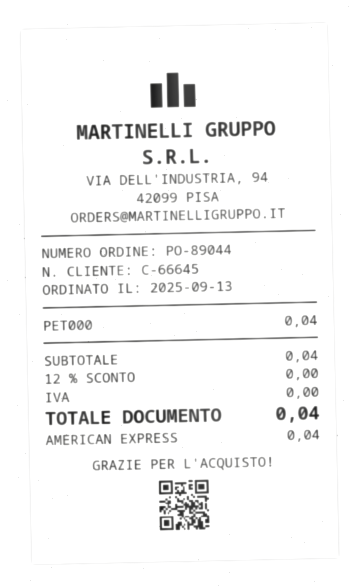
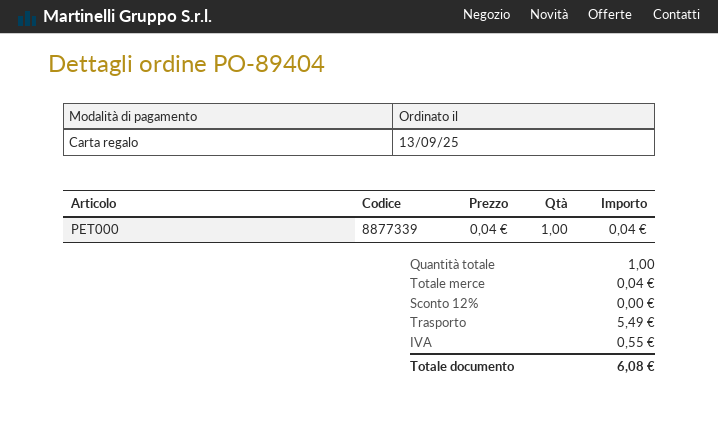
order number: PO-89044 -> PO-89404
payment method: American Express -> gift card
shipping: none -> 5.49
tax: 0.00 -> 0.55
total: 0.04 -> 6.08

